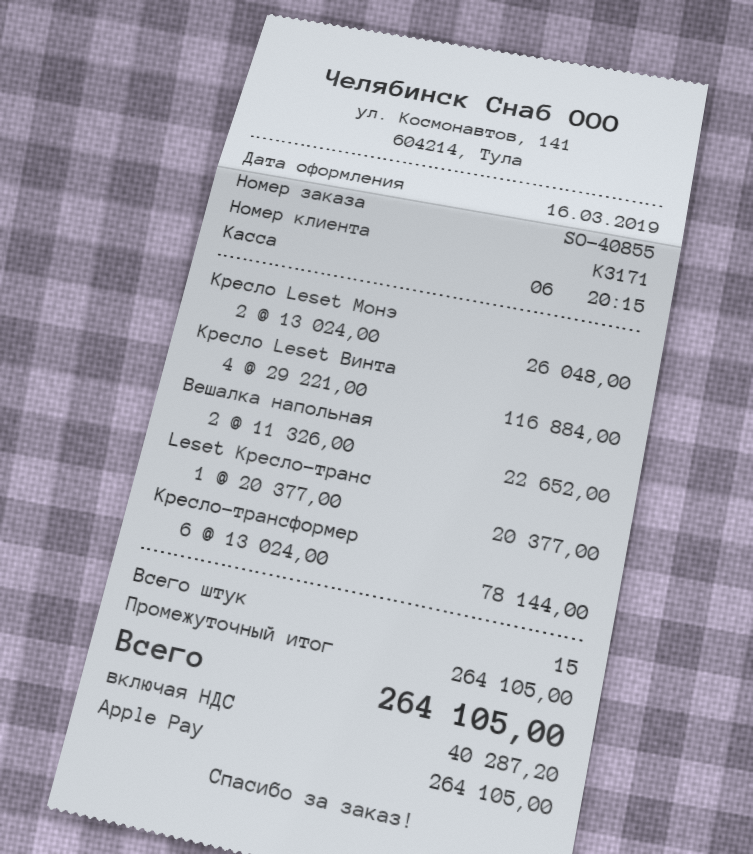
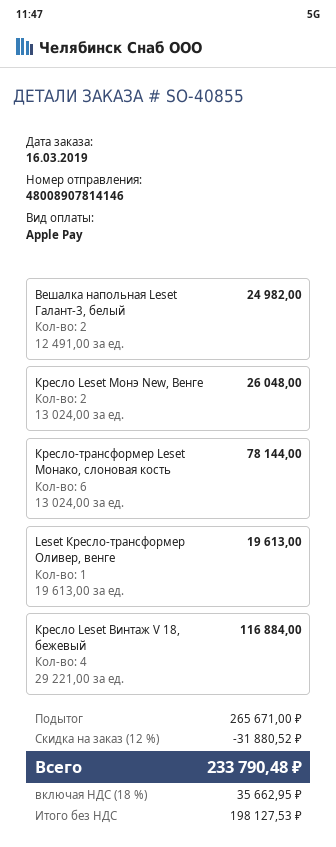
Вешалка напольная: 2 x 11326.00 = 22652.00 -> 2 x 12491.00 = 24982.00
Leset Кресло-транс: 1 x 20377.00 = 20377.00 -> 1 x 19613.00 = 19613.00
subtotal: 264105.00 -> 265671.00
discount: none -> 12% = 31880.52
tax: 40287.20 -> 35662.95
total: 264105.00 -> 233790.48

